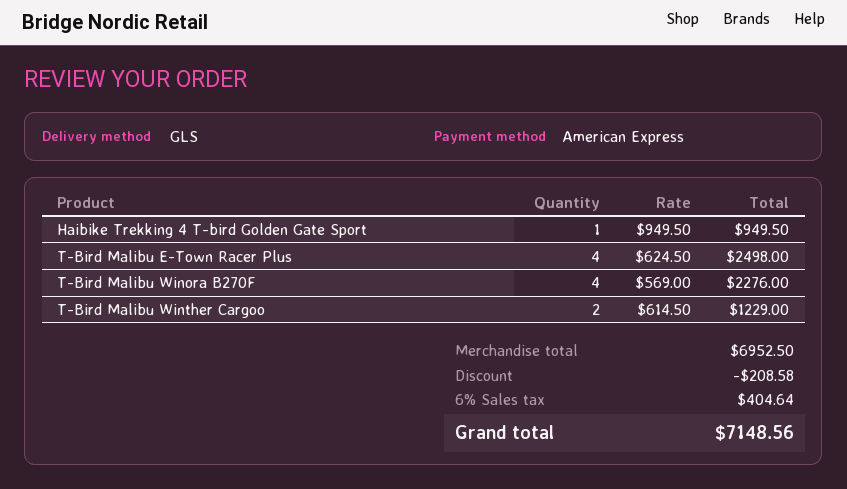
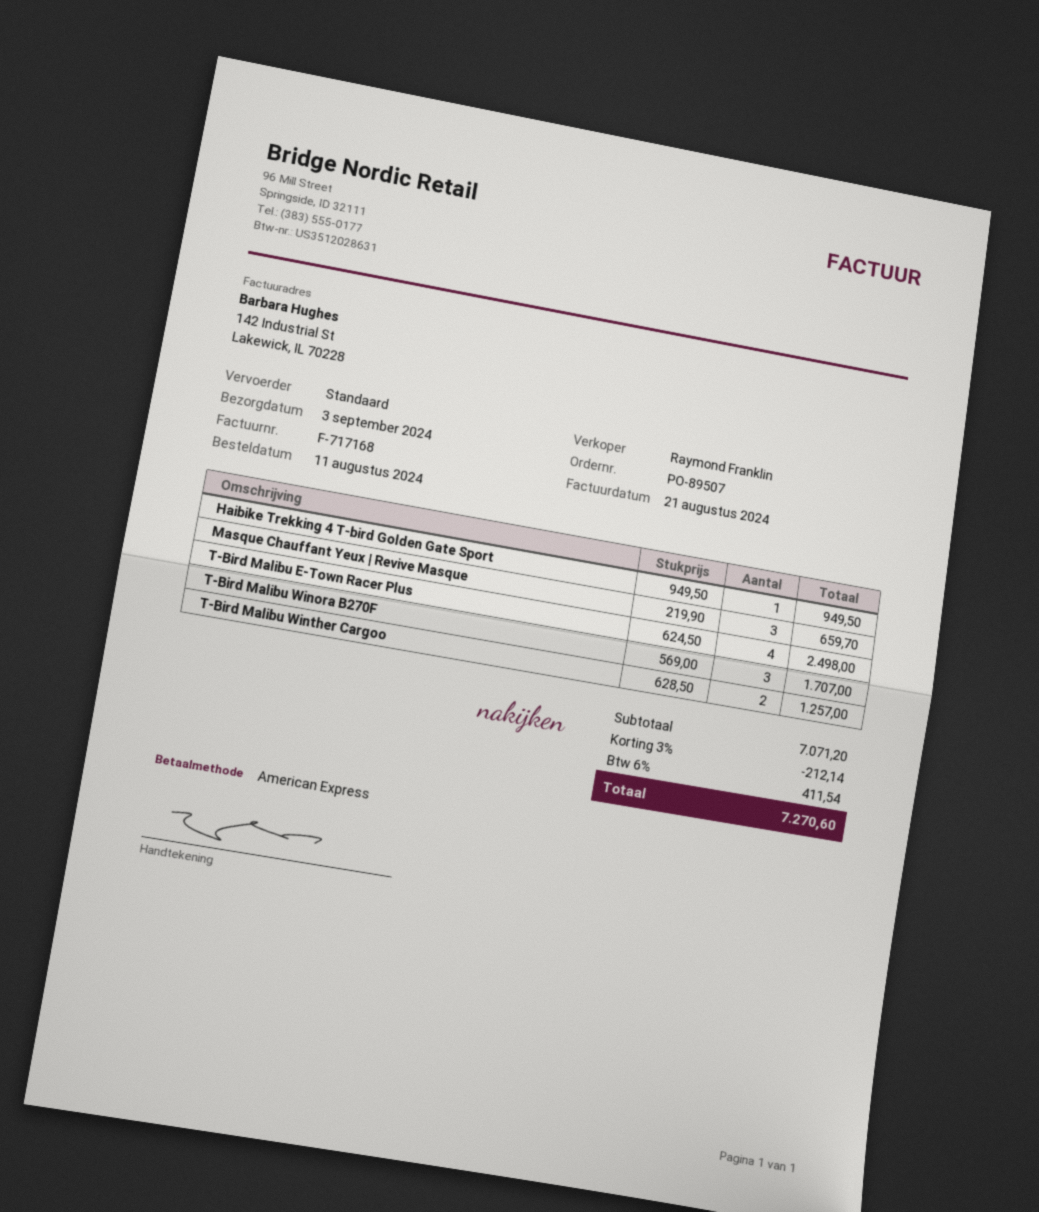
shipping method: GLS -> standard
T-Bird Malibu Winora B270F: 4 x 569.00 = 2276.00 -> 3 x 569.00 = 1707.00
T-Bird Malibu Winther Cargoo: 2 x 614.50 = 1229.00 -> 2 x 628.50 = 1257.00
Masque Chauffant Yeux | Revive Masque: none -> 3 x 219.90 = 659.70
subtotal: 6952.50 -> 7071.20
discount: 208.58 -> 212.14
tax: 6% = 404.64 -> 6% = 411.54
total: 7148.56 -> 7270.60

